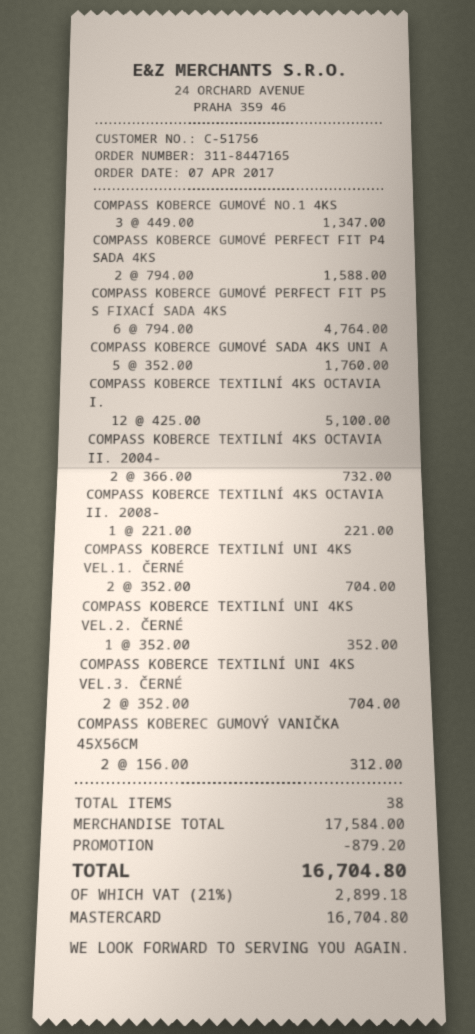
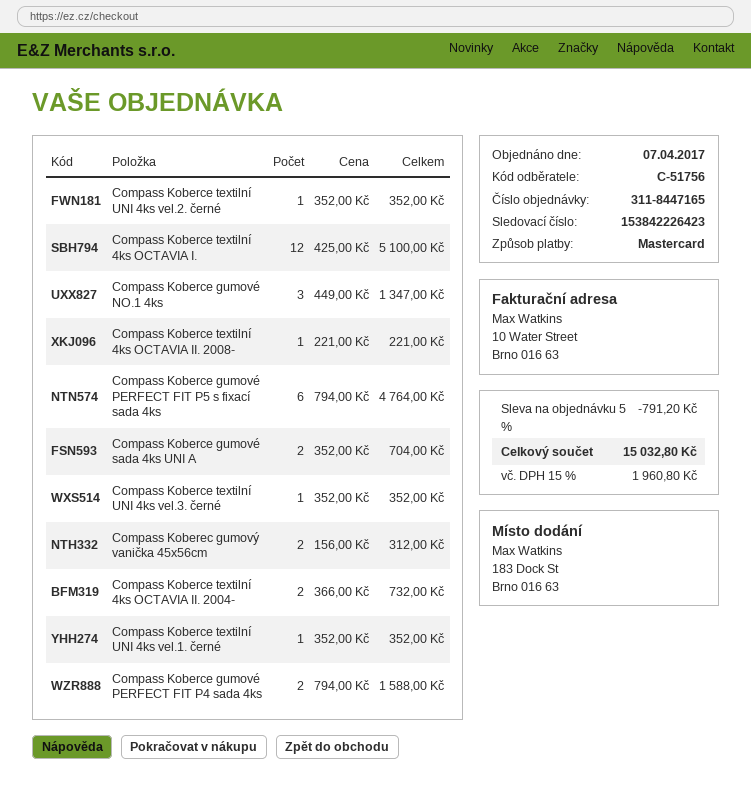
COMPASS KOBERCE GUMOVÉ SADA 4KS UNI A: 5 x 352.00 = 1760.00 -> 2 x 352.00 = 704.00
COMPASS KOBERCE TEXTILNÍ UNI 4KS VEL.1. ČERNÉ: 2 x 352.00 = 704.00 -> 1 x 352.00 = 352.00
COMPASS KOBERCE TEXTILNÍ UNI 4KS VEL.3. ČERNÉ: 2 x 352.00 = 704.00 -> 1 x 352.00 = 352.00
discount: 879.20 -> 791.20
tax: 21% = 2899.18 -> 15% = 1960.80
total: 16704.80 -> 15032.80

